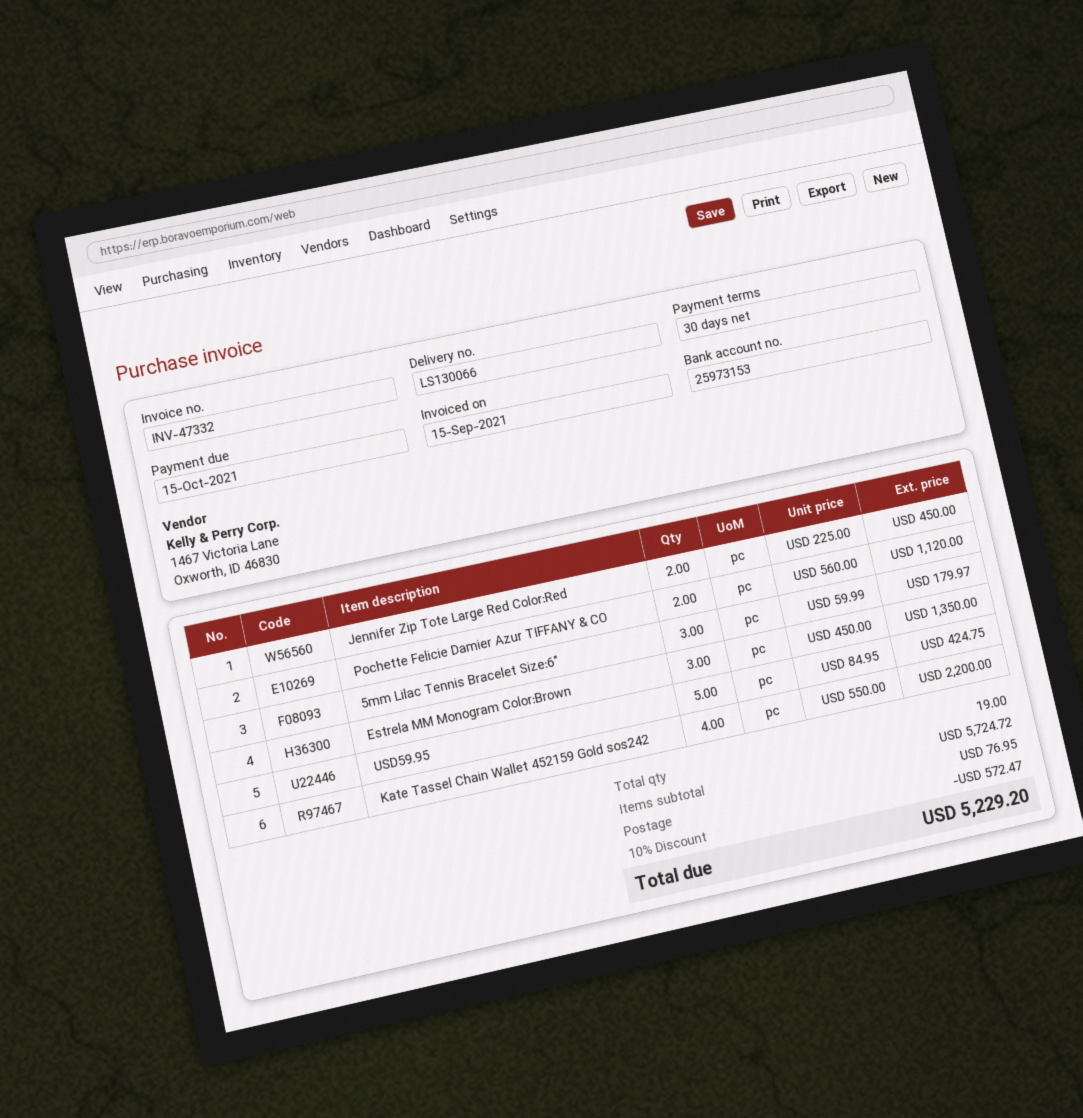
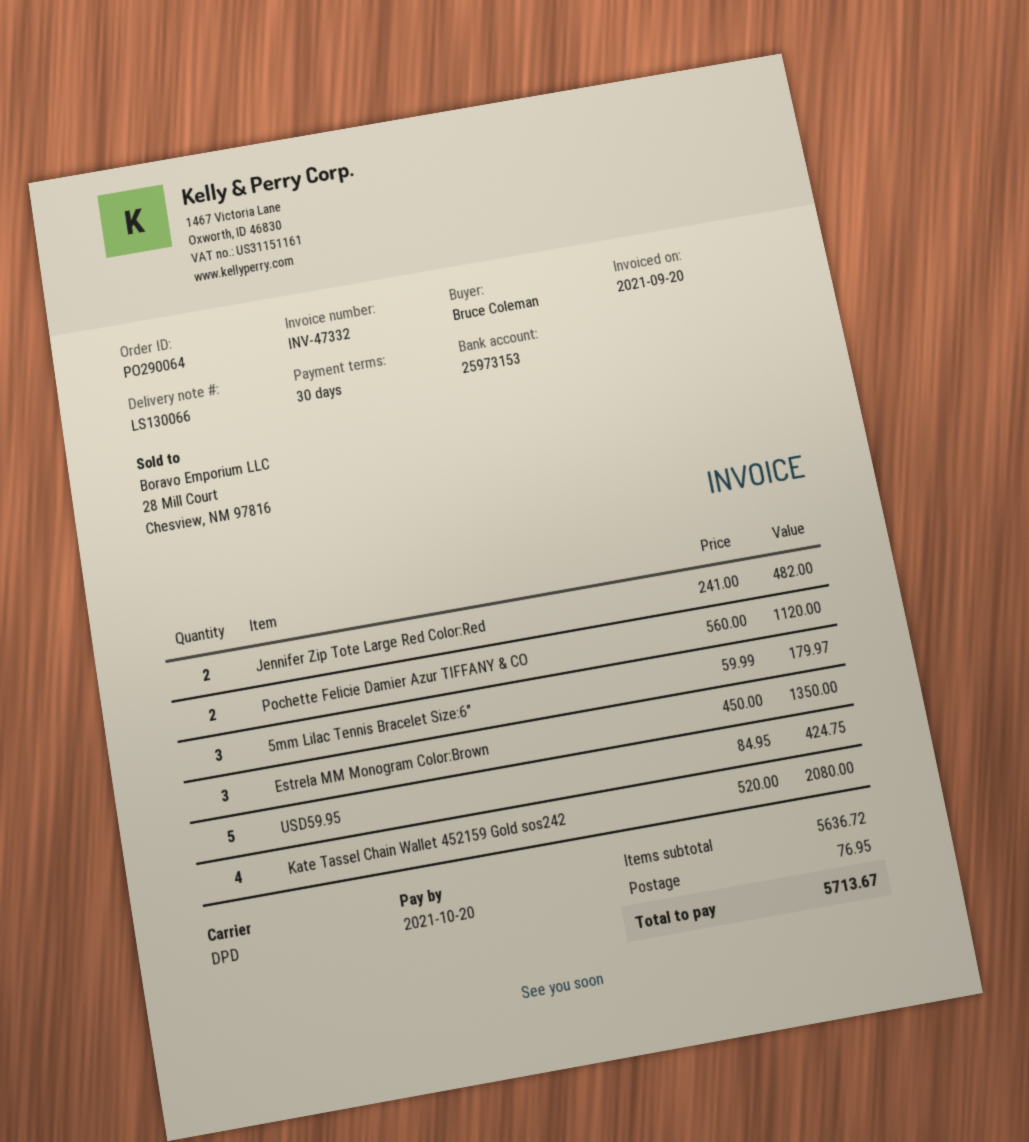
invoice date: 2021-09-15 -> 2021-09-20
due date: 2021-10-15 -> 2021-10-20
Jennifer Zip Tote Large Red Color:Red: 2 x 225.00 = 450.00 -> 2 x 241.00 = 482.00
Kate Tassel Chain Wallet 452159 Gold sos242: 4 x 550.00 = 2200.00 -> 4 x 520.00 = 2080.00
subtotal: 5724.72 -> 5636.72
discount: 10% = 572.47 -> none
total: 5229.20 -> 5713.67

